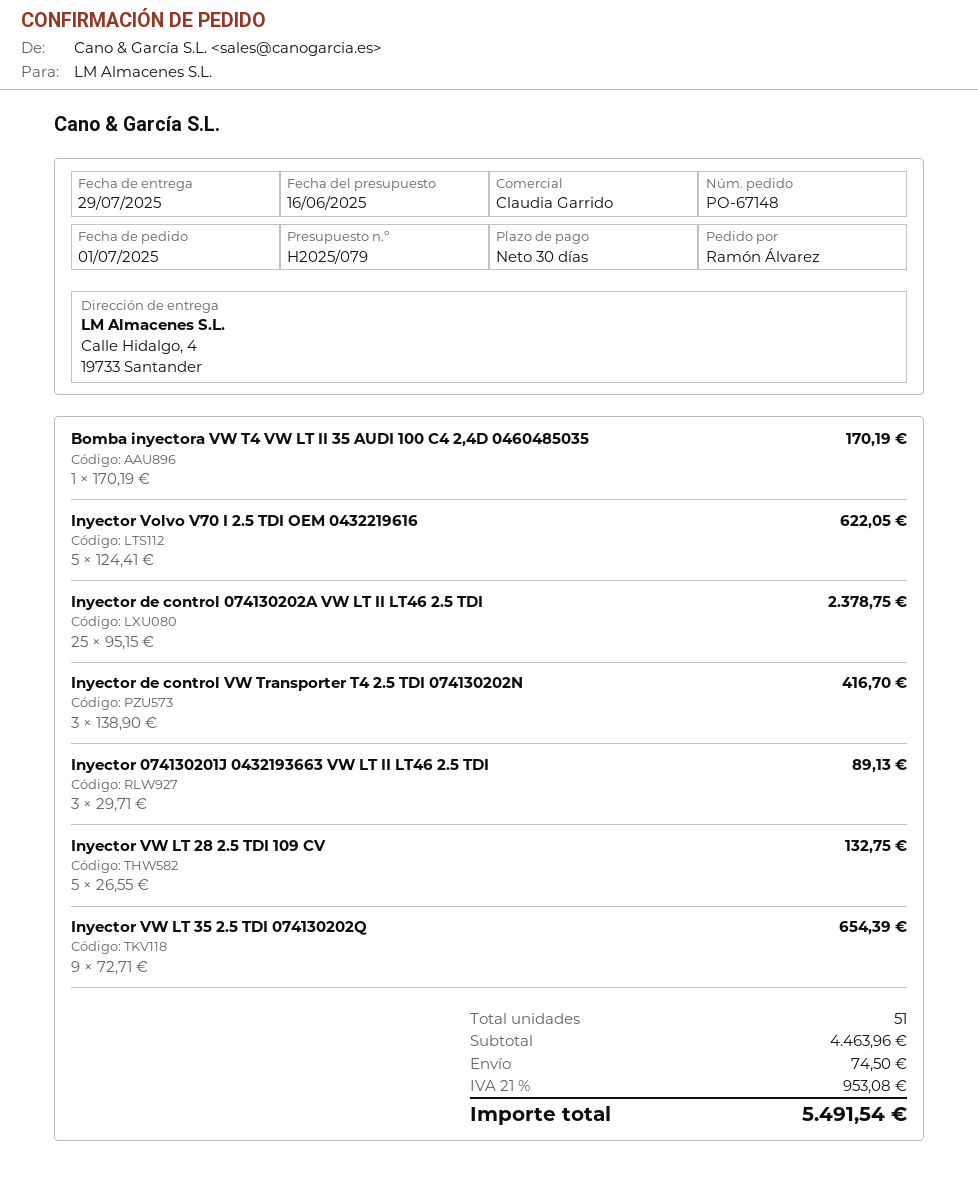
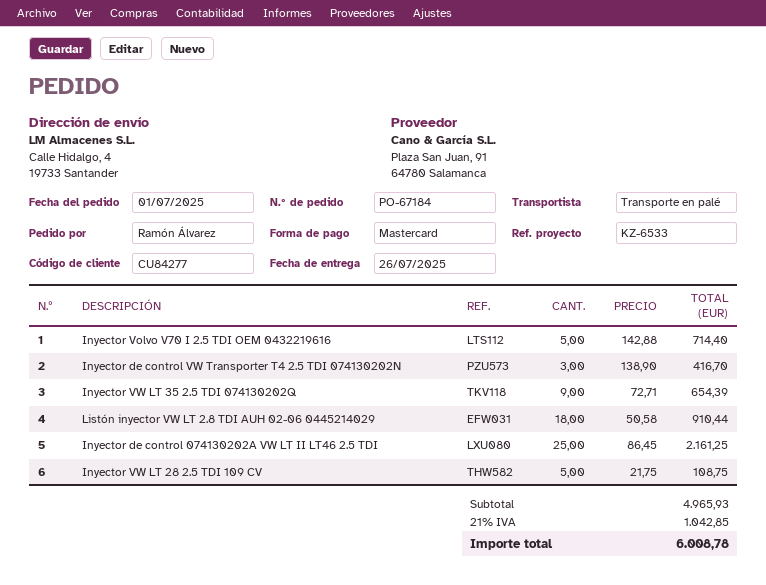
order number: PO-67148 -> PO-67184
delivery date: 2025-07-29 -> 2025-07-26
Bomba inyectora VW T4 VW LT II 35 AUDI 100 C4 2,4D 0460485035: 1 x 170.19 = 170.19 -> none
Inyector Volvo V70 I 2.5 TDI OEM 0432219616: 5 x 124.41 = 622.05 -> 5 x 142.88 = 714.40
Inyector de control 074130202A VW LT II LT46 2.5 TDI: 25 x 95.15 = 2378.75 -> 25 x 86.45 = 2161.25
Inyector 074130201J 0432193663 VW LT II LT46 2.5 TDI: 3 x 29.71 = 89.13 -> none
Inyector VW LT 28 2.5 TDI 109 CV: 5 x 26.55 = 132.75 -> 5 x 21.75 = 108.75
Listón inyector VW LT 2.8 TDI AUH 02-06 0445214029: none -> 18 x 50.58 = 910.44
subtotal: 4463.96 -> 4965.93
shipping: 74.50 -> none
tax: 21% = 953.08 -> 21% = 1042.85
total: 5491.54 -> 6008.78

